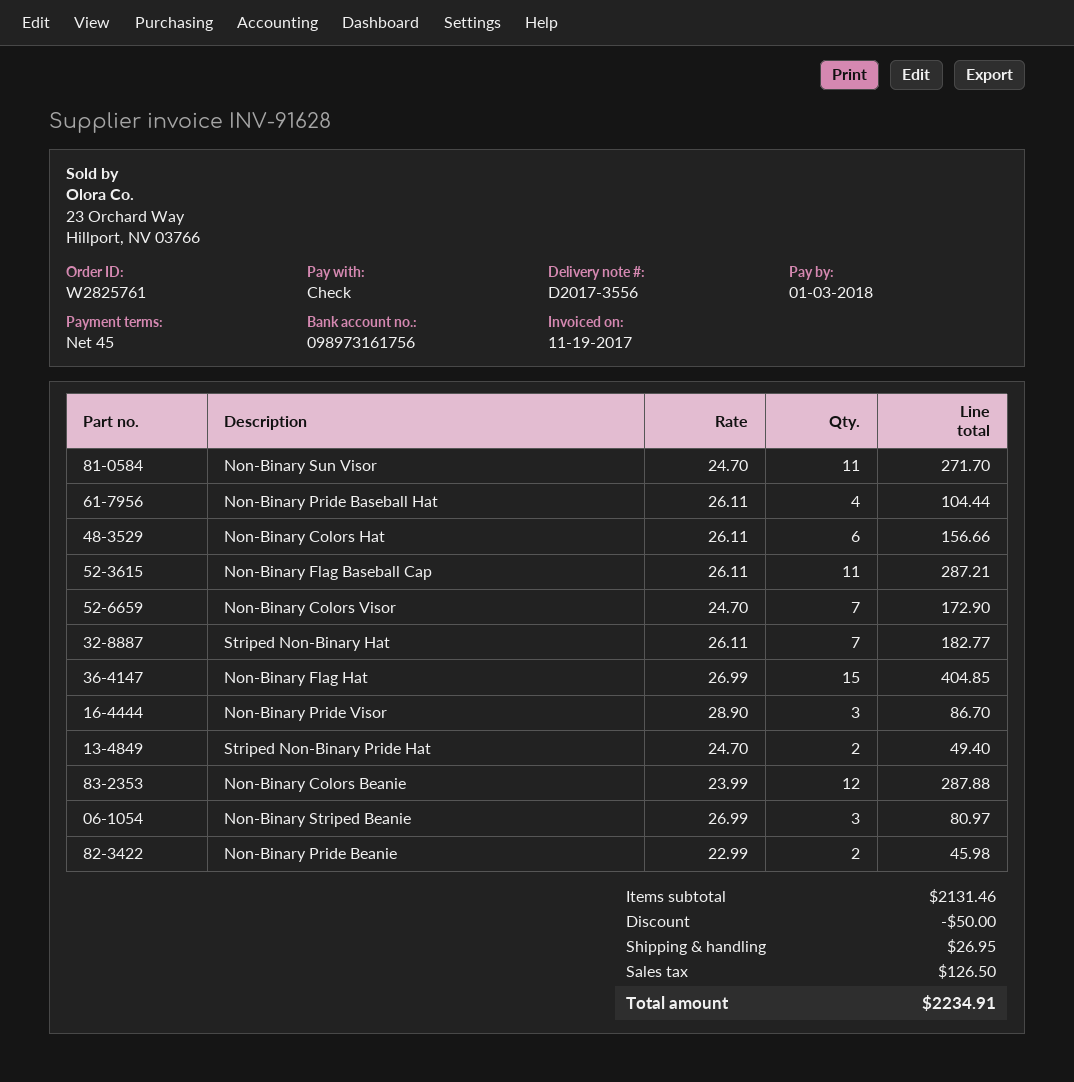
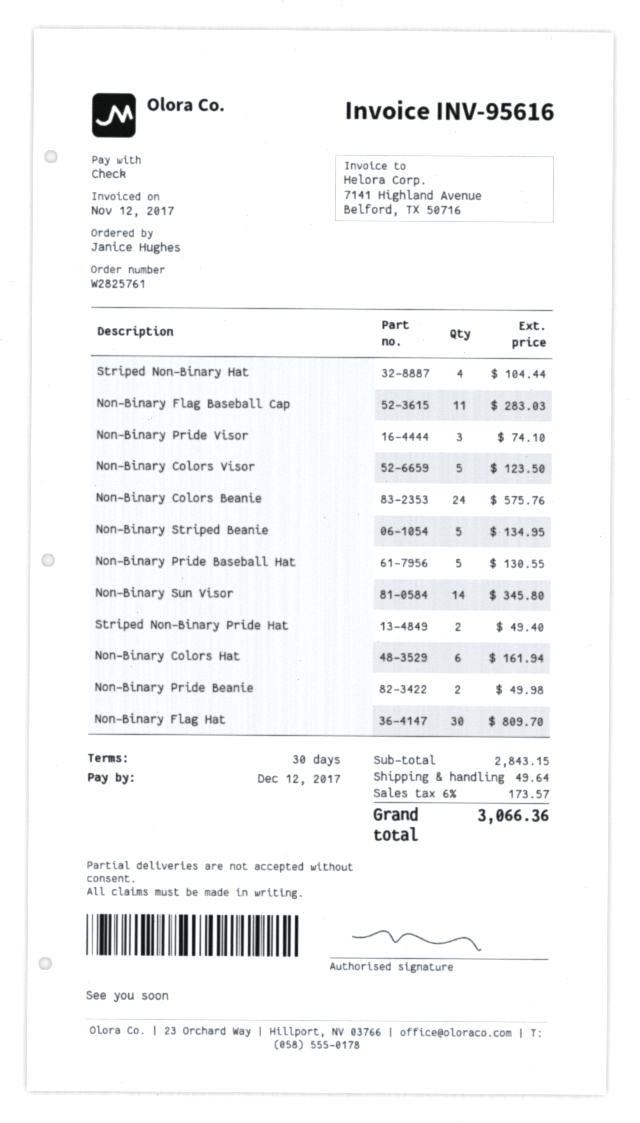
invoice number: INV-91628 -> INV-95616
invoice date: 2017-11-19 -> 2017-11-12
payment terms: 45 days -> 30 days
due date: 2018-01-03 -> 2017-12-12
Non-Binary Sun Visor: 11 for 271.70 -> 14 for 345.80
Non-Binary Pride Baseball Hat: 4 for 104.44 -> 5 for 130.55
Non-Binary Colors Hat: 6 for 156.66 -> 6 for 161.94
Non-Binary Flag Baseball Cap: 11 for 287.21 -> 11 for 283.03
Non-Binary Colors Visor: 7 for 172.90 -> 5 for 123.50
Striped Non-Binary Hat: 7 for 182.77 -> 4 for 104.44
Non-Binary Flag Hat: 15 for 404.85 -> 30 for 809.70
Non-Binary Pride Visor: 3 for 86.70 -> 3 for 74.10
Non-Binary Colors Beanie: 12 for 287.88 -> 24 for 575.76
Non-Binary Striped Beanie: 3 for 80.97 -> 5 for 134.95
Non-Binary Pride Beanie: 2 for 45.98 -> 2 for 49.98
subtotal: 2131.46 -> 2843.15
discount: 50.00 -> none
shipping: 26.95 -> 49.64
tax: 126.50 -> 173.57
total: 2234.91 -> 3066.36

